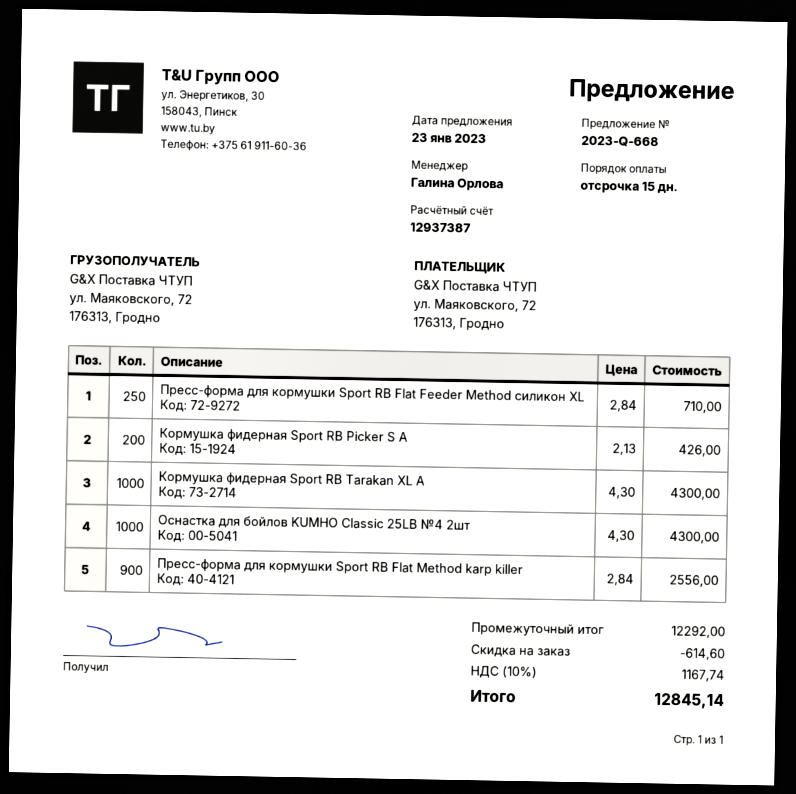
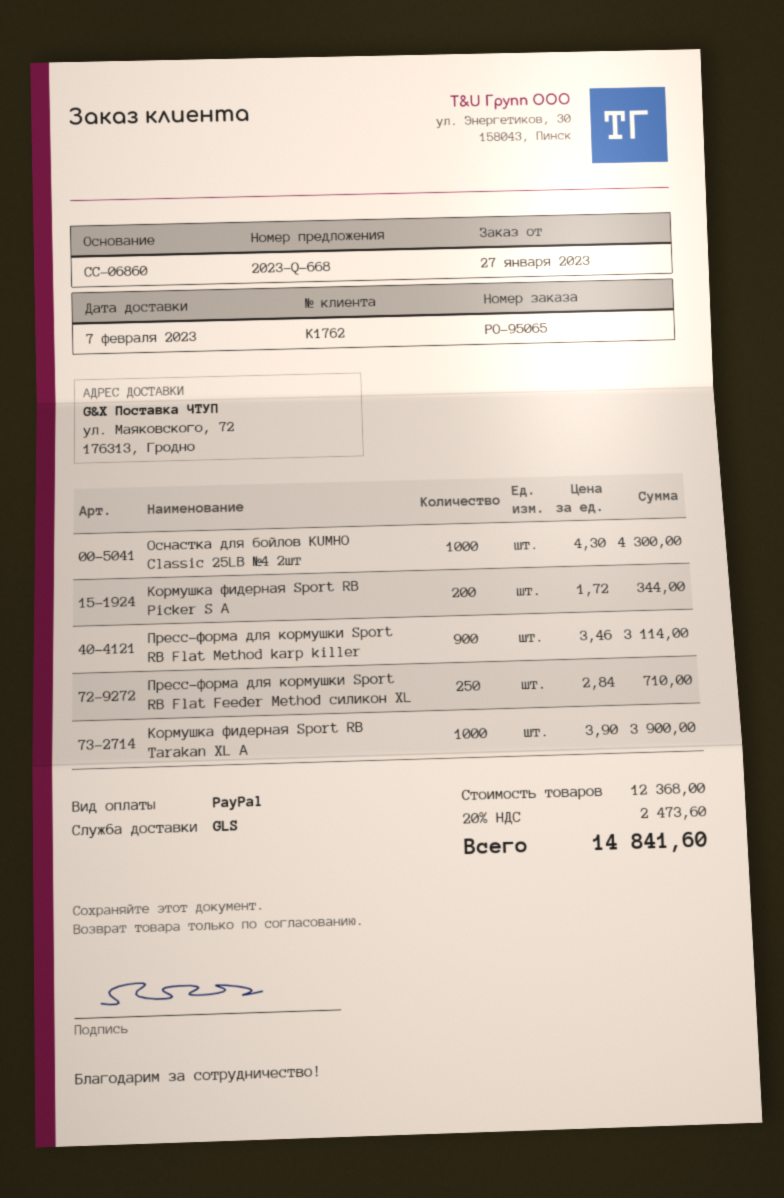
Кормушка фидерная Sport RB Picker S A: 200 x 2.13 = 426.00 -> 200 x 1.72 = 344.00
Кормушка фидерная Sport RB Tarakan XL A: 1000 x 4.30 = 4300.00 -> 1000 x 3.90 = 3900.00
Пресс-форма для кормушки Sport RB Flat Method karp killer: 900 x 2.84 = 2556.00 -> 900 x 3.46 = 3114.00
subtotal: 12292.00 -> 12368.00
discount: 614.60 -> none
tax: 10% = 1167.74 -> 20% = 2473.60
total: 12845.14 -> 14841.60

